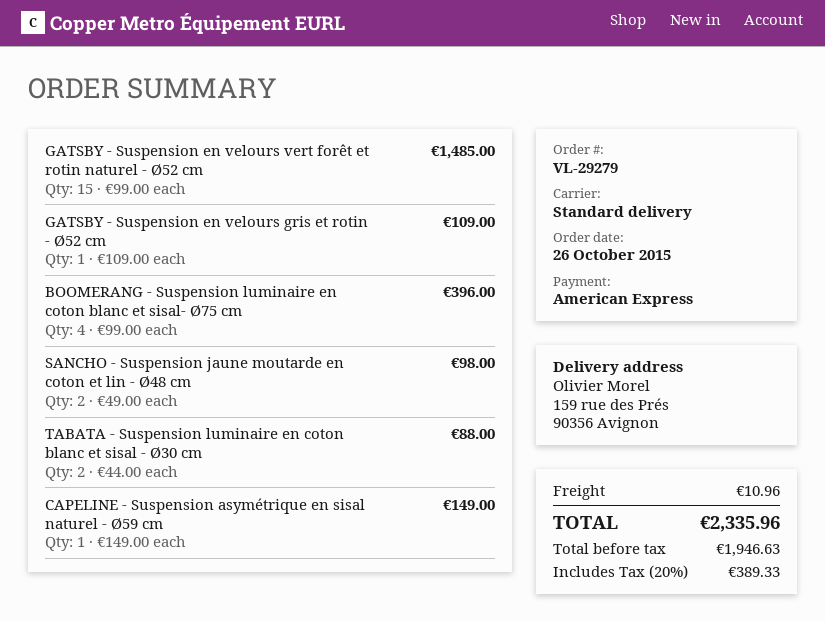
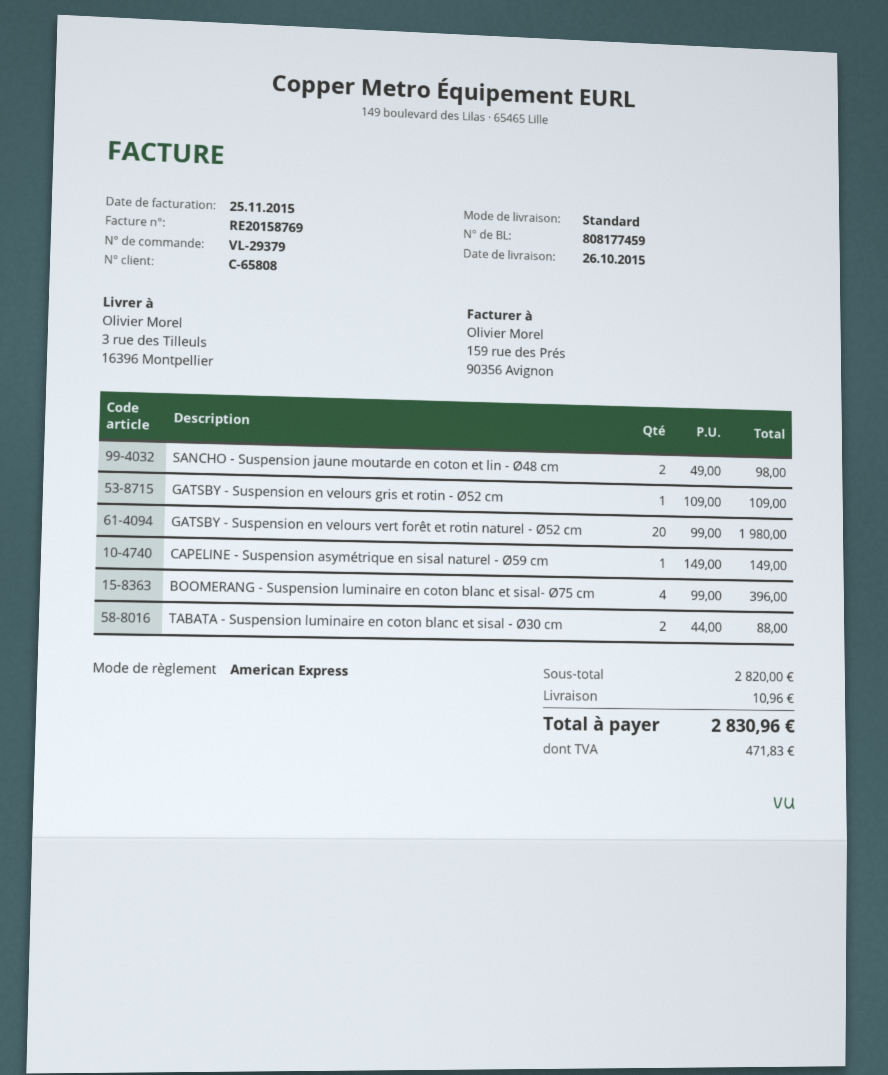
order number: VL-29279 -> VL-29379
ship to: 159 rue des Prés, 90356 Avignon -> 3 rue des Tilleuls, 16396 Montpellier
GATSBY - Suspension en velours vert forêt et rotin naturel - Ø52 cm: 15 x 99.00 = 1485.00 -> 20 x 99.00 = 1980.00
tax: 389.33 -> 471.83
total: 2335.96 -> 2830.96

